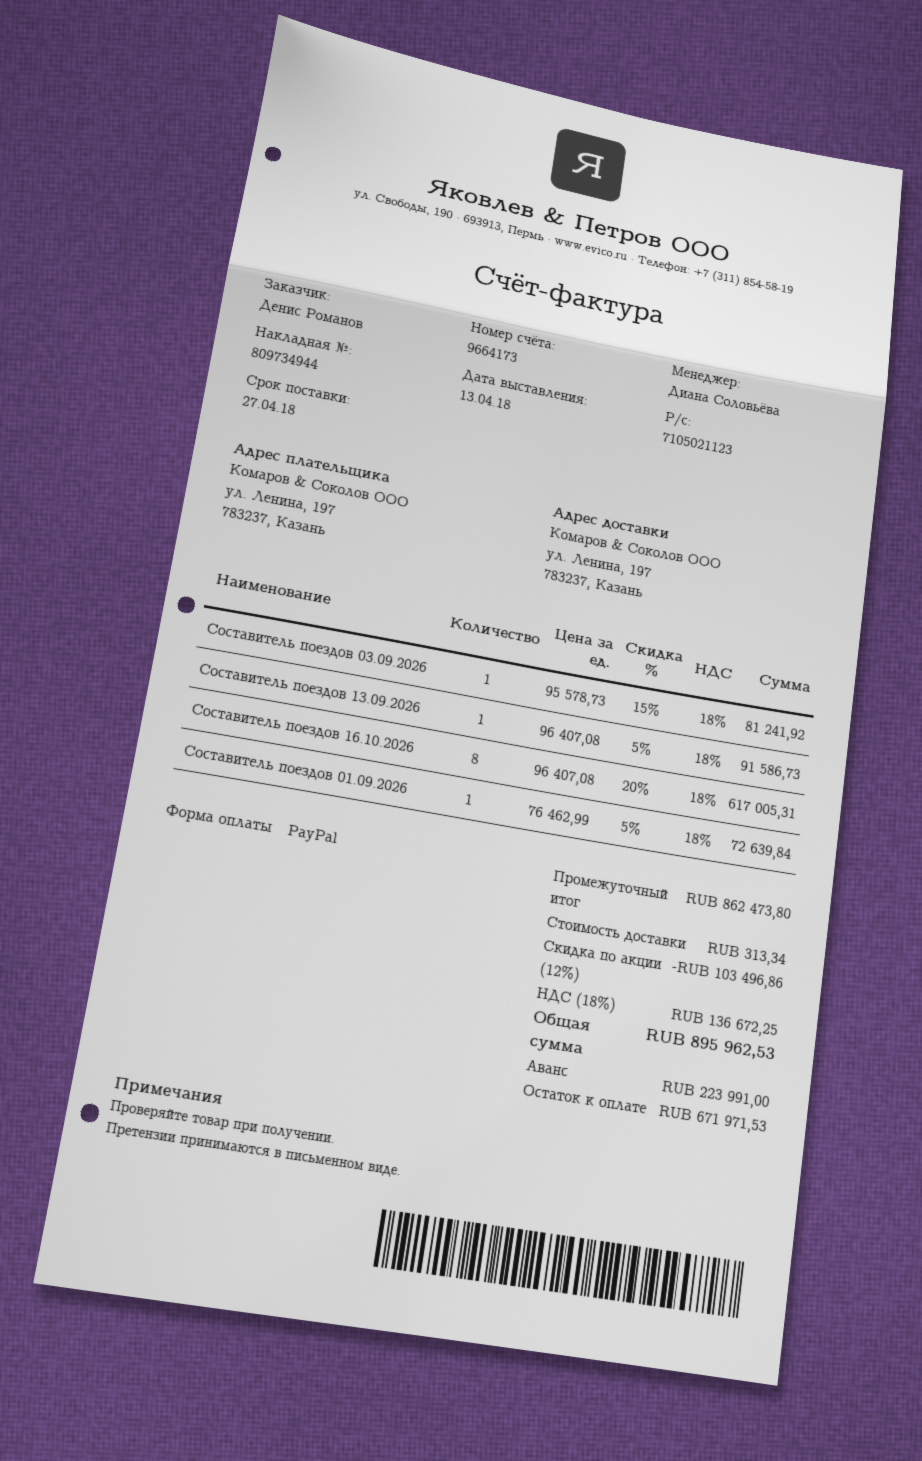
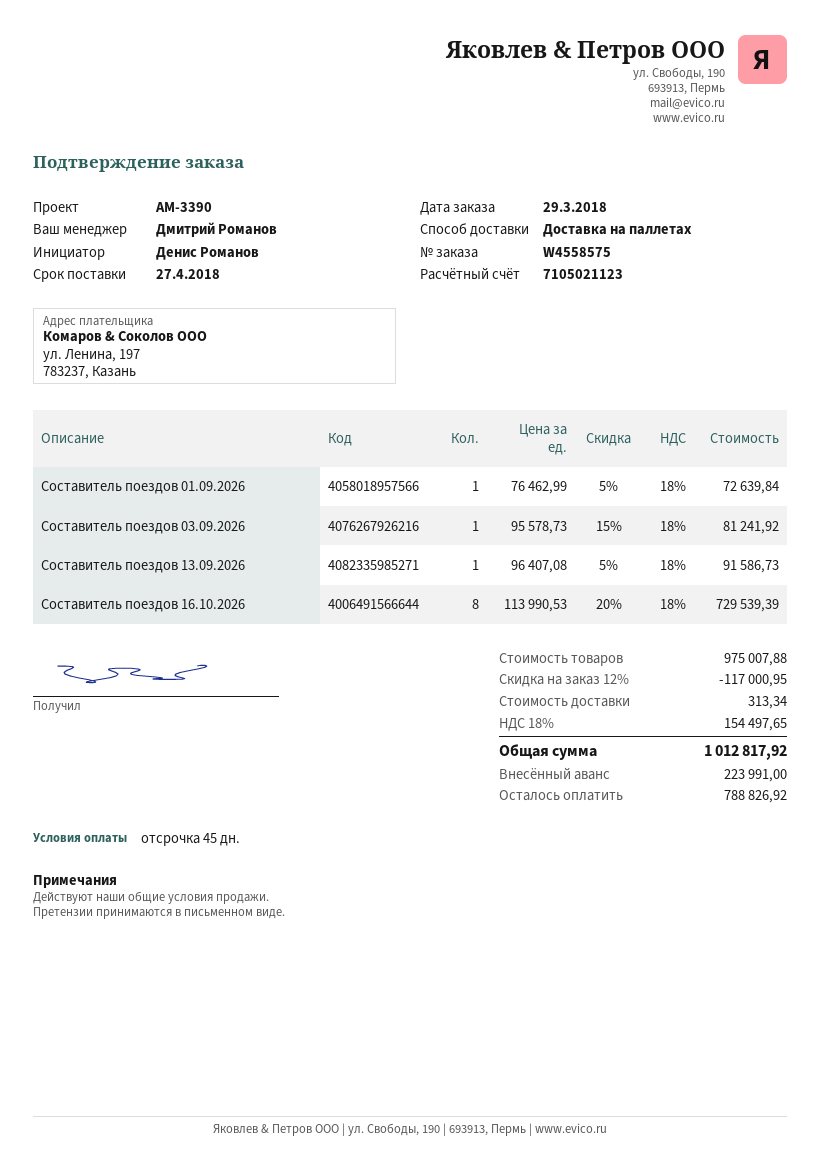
sales rep: Диана Соловьёва -> Дмитрий Романов
Составитель поездов 16.10.2026: 8 x 96407.08 - 20% = 617005.31 -> 8 x 113990.53 - 20% = 729539.39
subtotal: 862473.80 -> 975007.88
discount: 12% = 103496.86 -> 12% = 117000.95
tax: 18% = 136672.25 -> 18% = 154497.65
total: 895962.53 -> 1012817.92
balance: 671971.53 -> 788826.92

